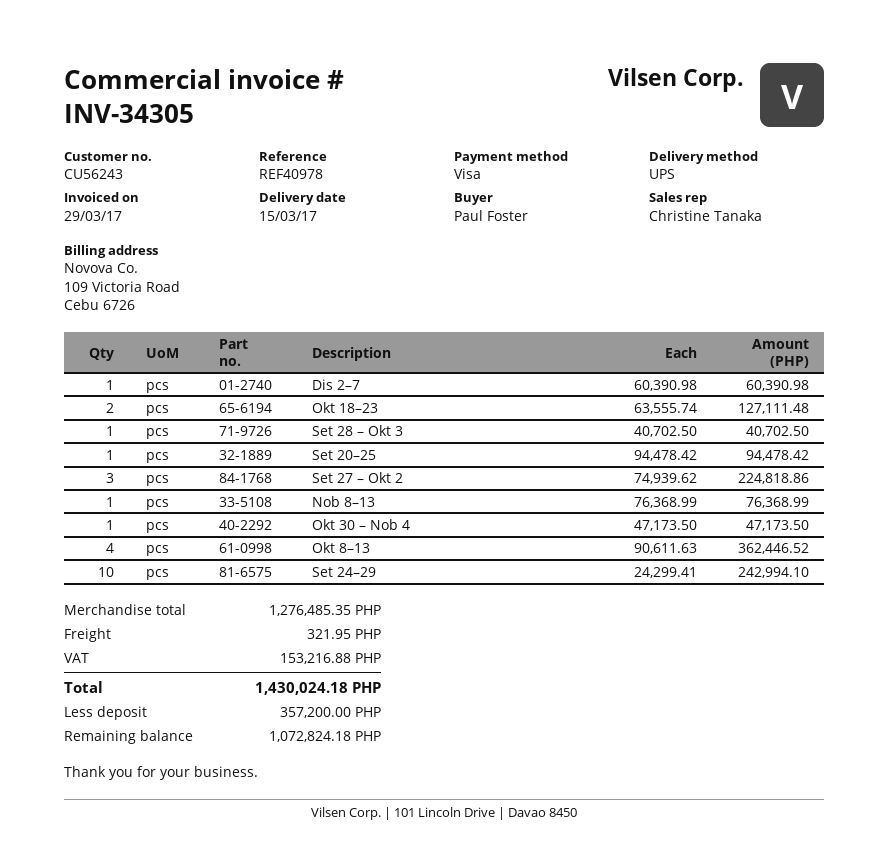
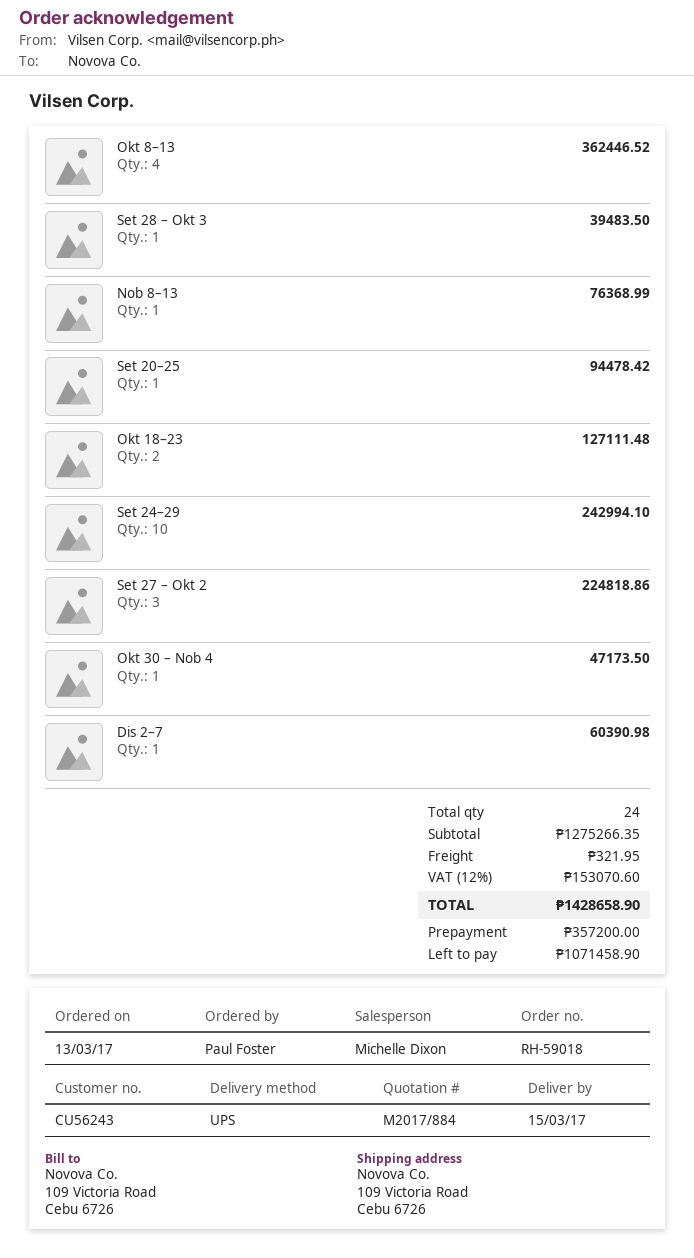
sales rep: Christine Tanaka -> Michelle Dixon
Set 28 – Okt 3: 1 for 40702.50 -> 1 for 39483.50
subtotal: 1276485.35 -> 1275266.35
tax: 153216.88 -> 153070.60
total: 1430024.18 -> 1428658.90
balance: 1072824.18 -> 1071458.90

